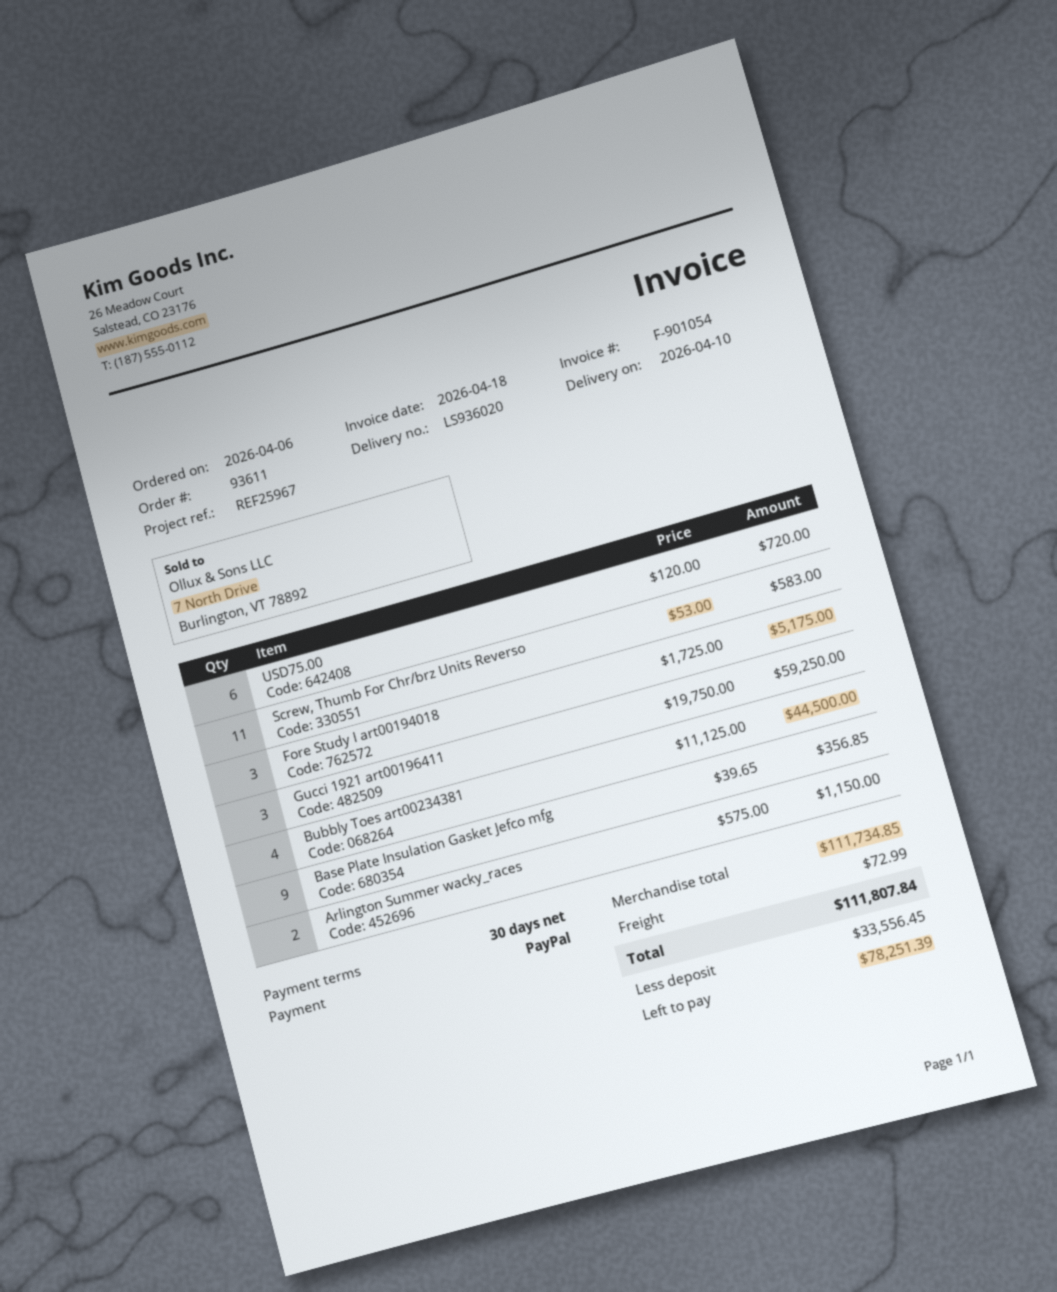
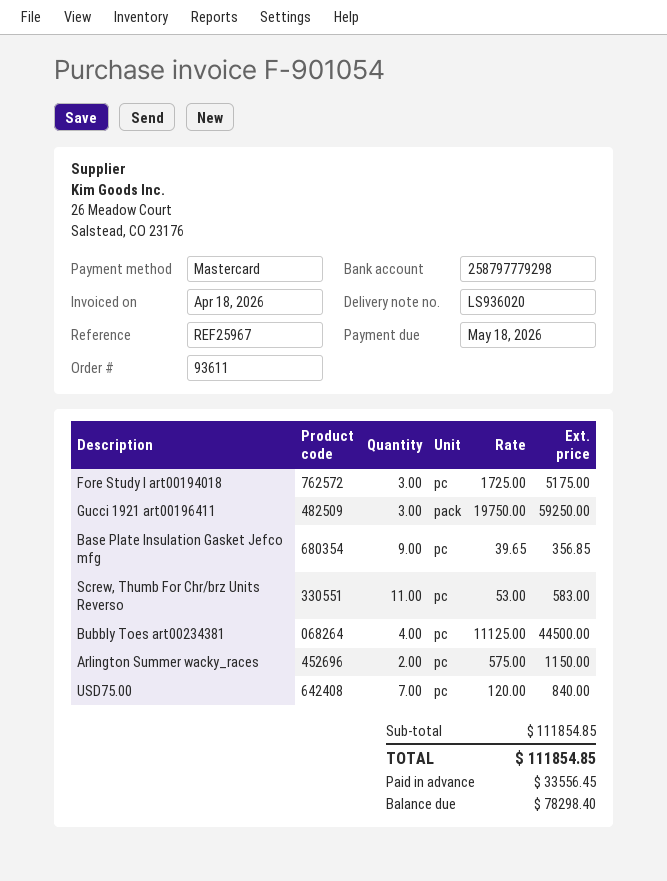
payment method: PayPal -> Mastercard
USD75.00: 6 x 120.00 = 720.00 -> 7 x 120.00 = 840.00
subtotal: 111734.85 -> 111854.85
shipping: 72.99 -> none
total: 111807.84 -> 111854.85
balance: 78251.39 -> 78298.40

